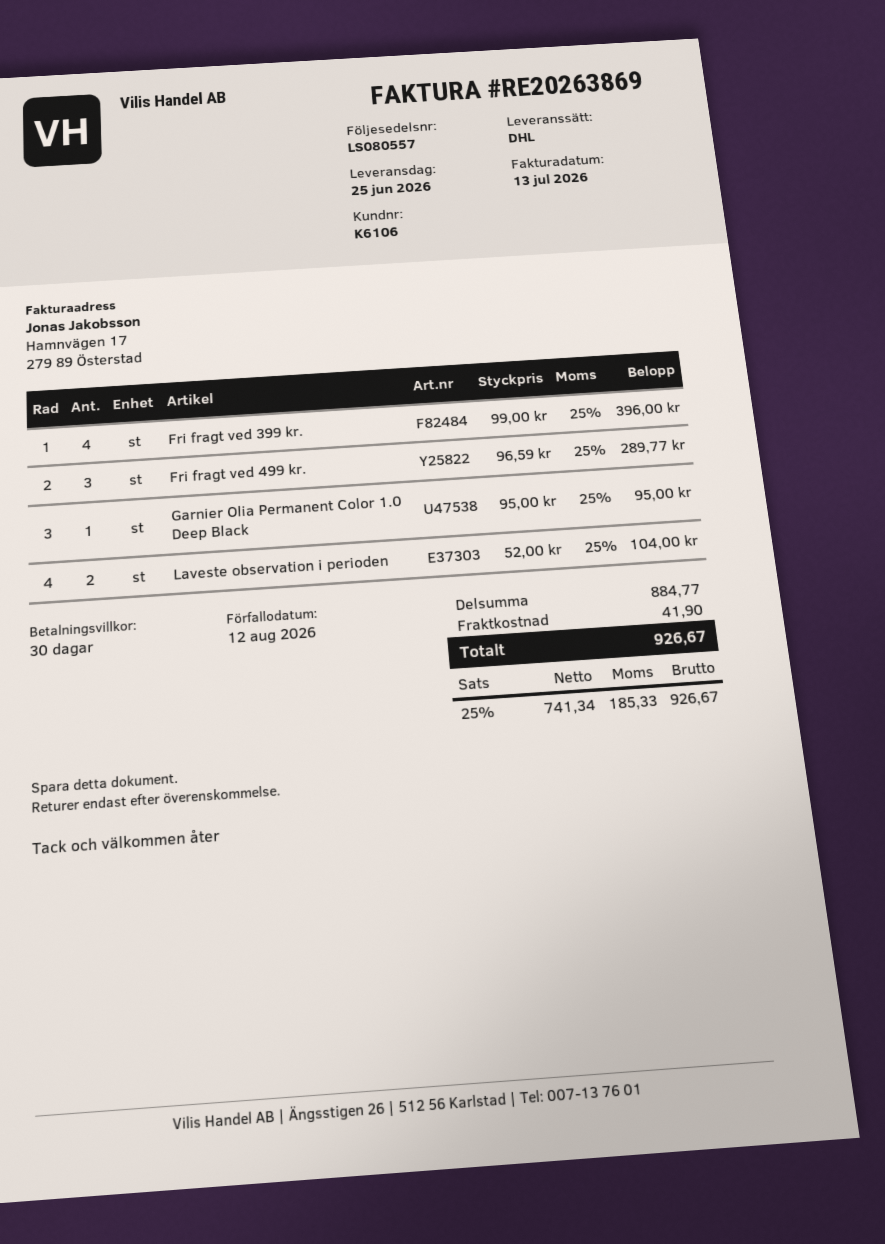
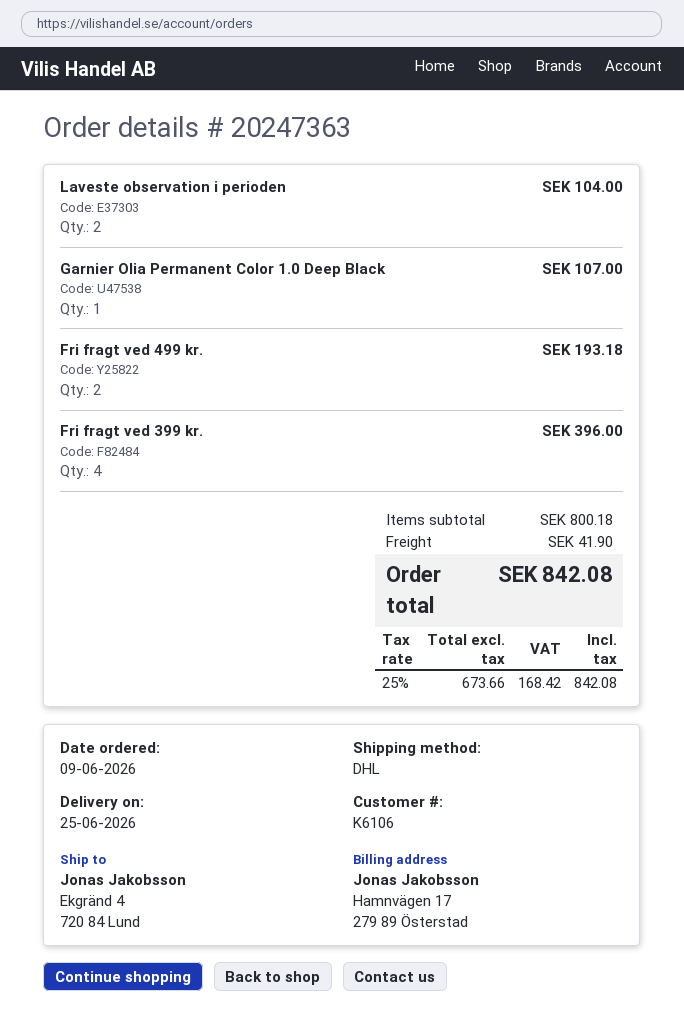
Fri fragt ved 499 kr.: 3 for 289.77 -> 2 for 193.18
Garnier Olia Permanent Color 1.0 Deep Black: 1 for 95.00 -> 1 for 107.00
subtotal: 884.77 -> 800.18
net: 741.34 -> 673.66
tax: 25% = 185.33 -> 25% = 168.42
total: 926.67 -> 842.08

